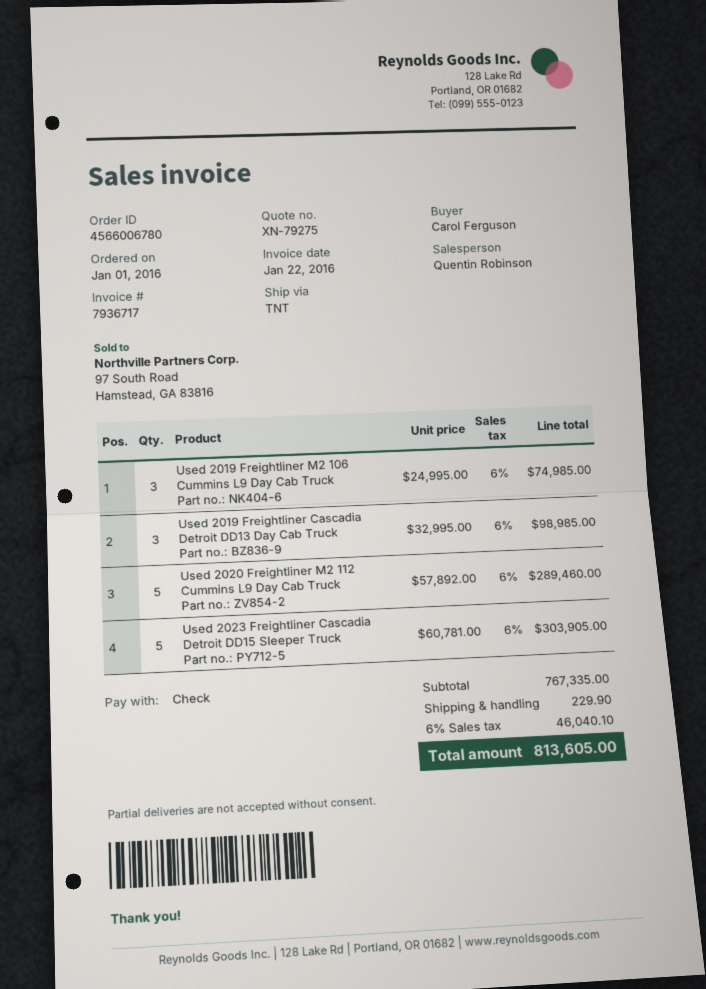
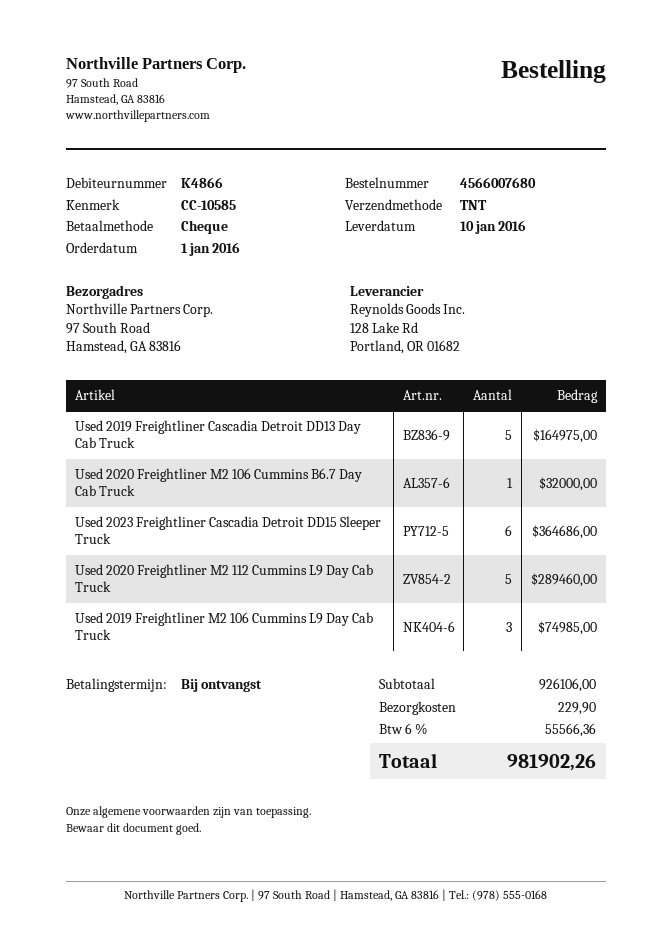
order number: 4566006780 -> 4566007680
Used 2019 Freightliner Cascadia Detroit DD13 Day Cab Truck: 3 for 98985.00 -> 5 for 164975.00
Used 2023 Freightliner Cascadia Detroit DD15 Sleeper Truck: 5 for 303905.00 -> 6 for 364686.00
Used 2020 Freightliner M2 106 Cummins B6.7 Day Cab Truck: none -> 1 for 32000.00
subtotal: 767335.00 -> 926106.00
tax: 6% = 46040.10 -> 6% = 55566.36
total: 813605.00 -> 981902.26

